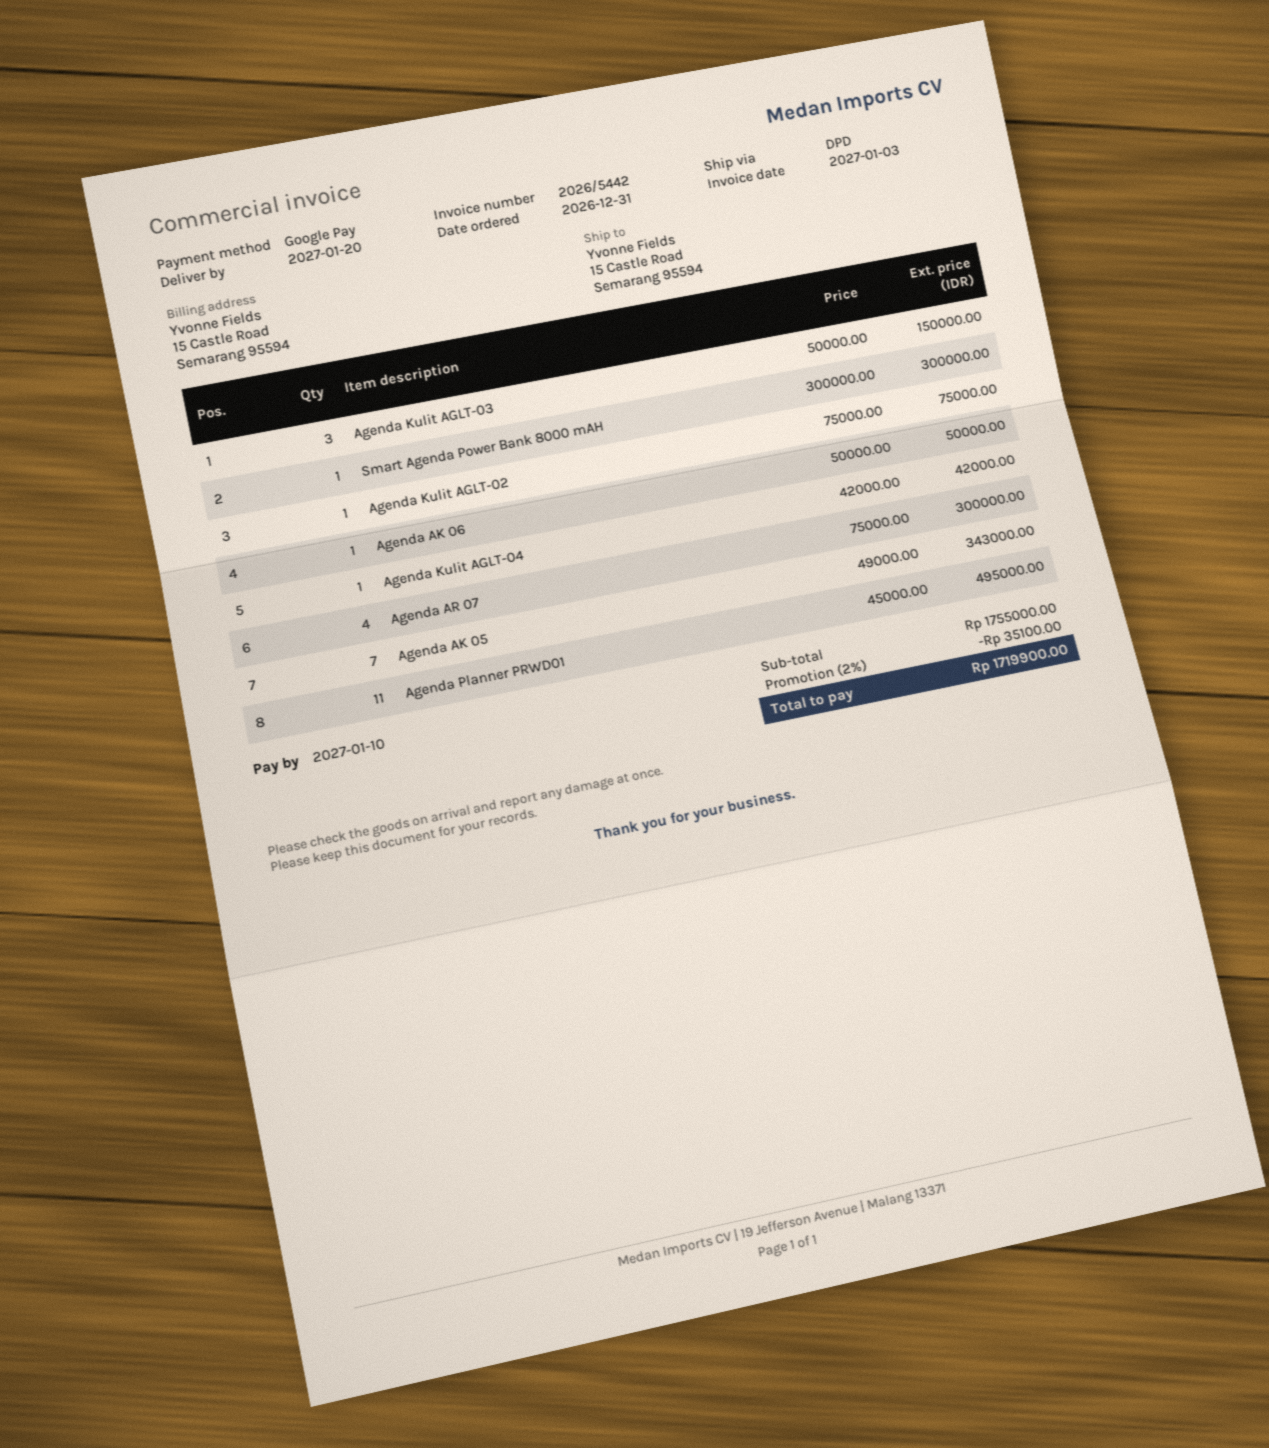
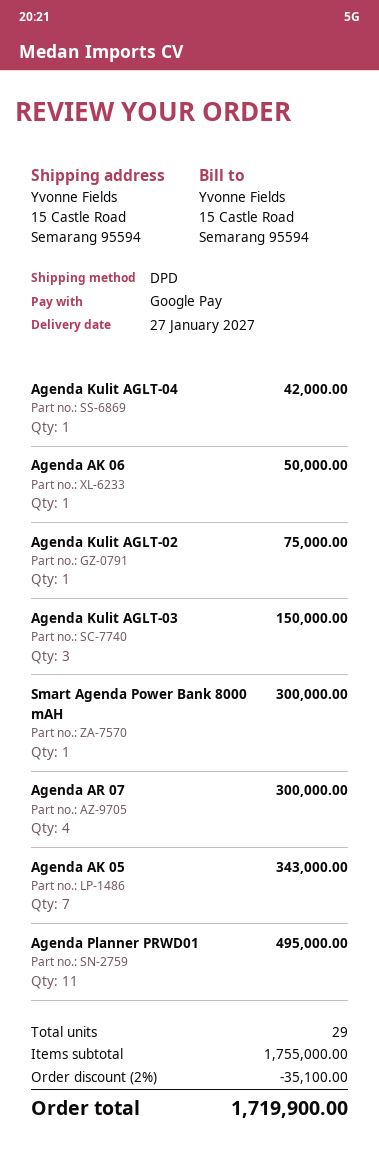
delivery date: 2027-01-20 -> 2027-01-27

